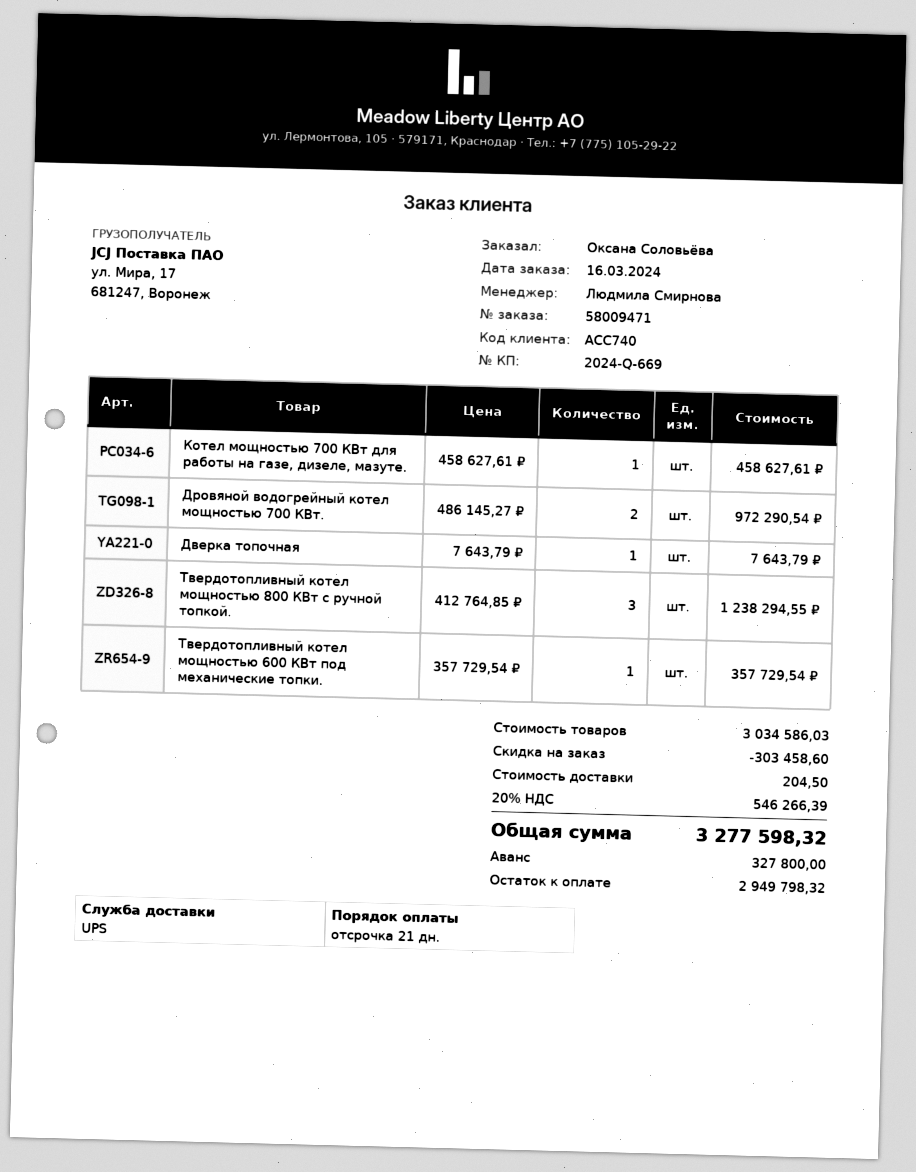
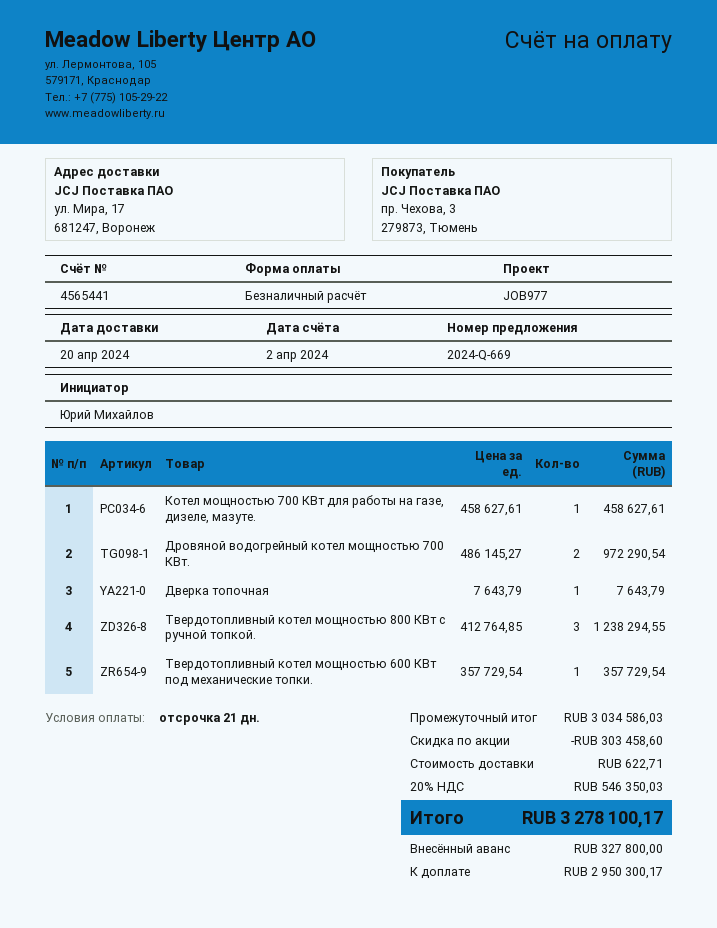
ordered by: Оксана Соловьёва -> Юрий Михайлов
shipping: 204.50 -> 622.71
tax: 20% = 546266.39 -> 20% = 546350.03
total: 3277598.32 -> 3278100.17
balance: 2949798.32 -> 2950300.17

